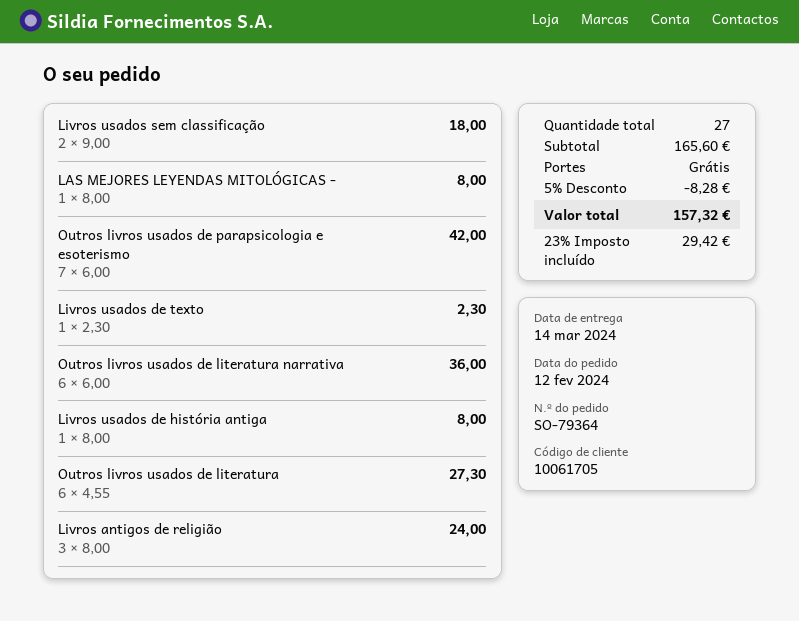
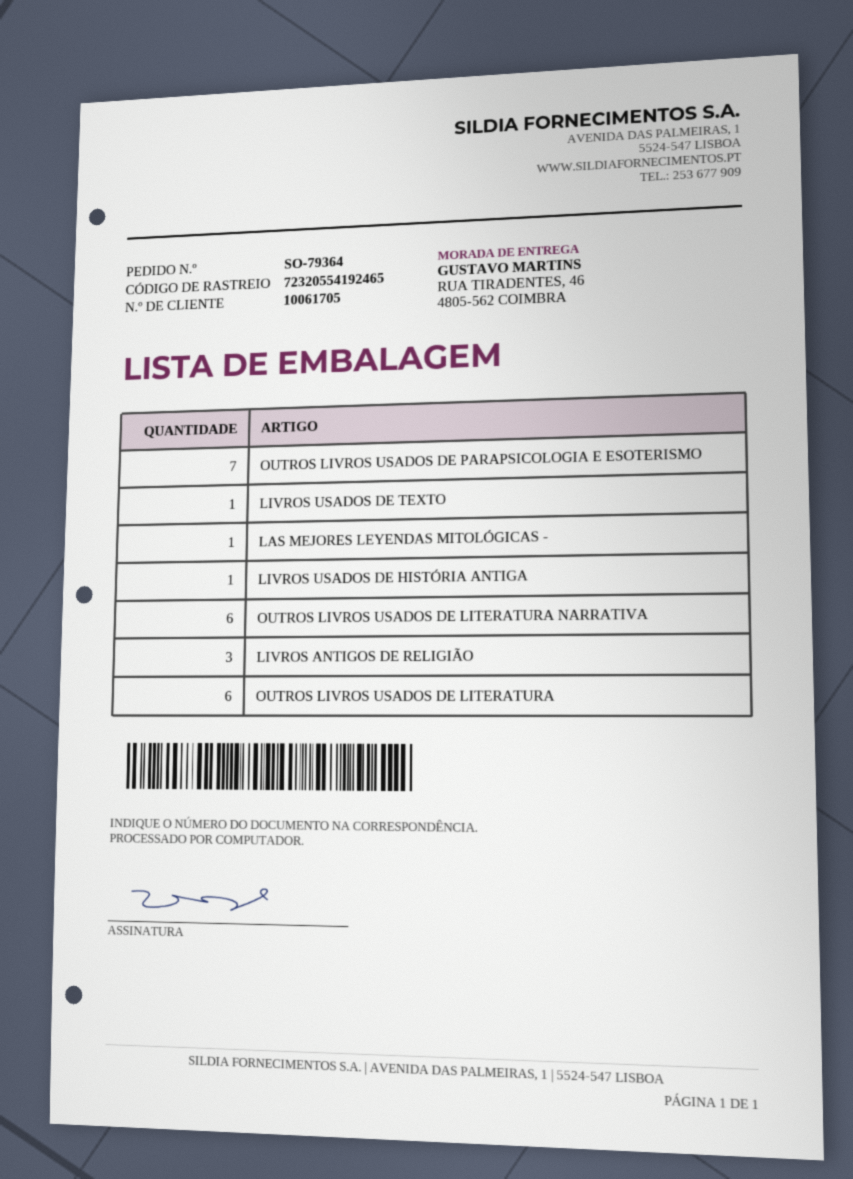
Livros usados sem classificação: 2 -> none

